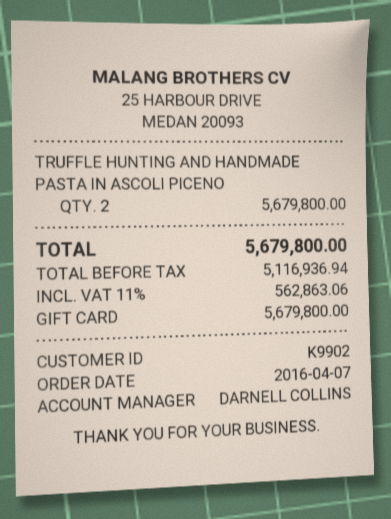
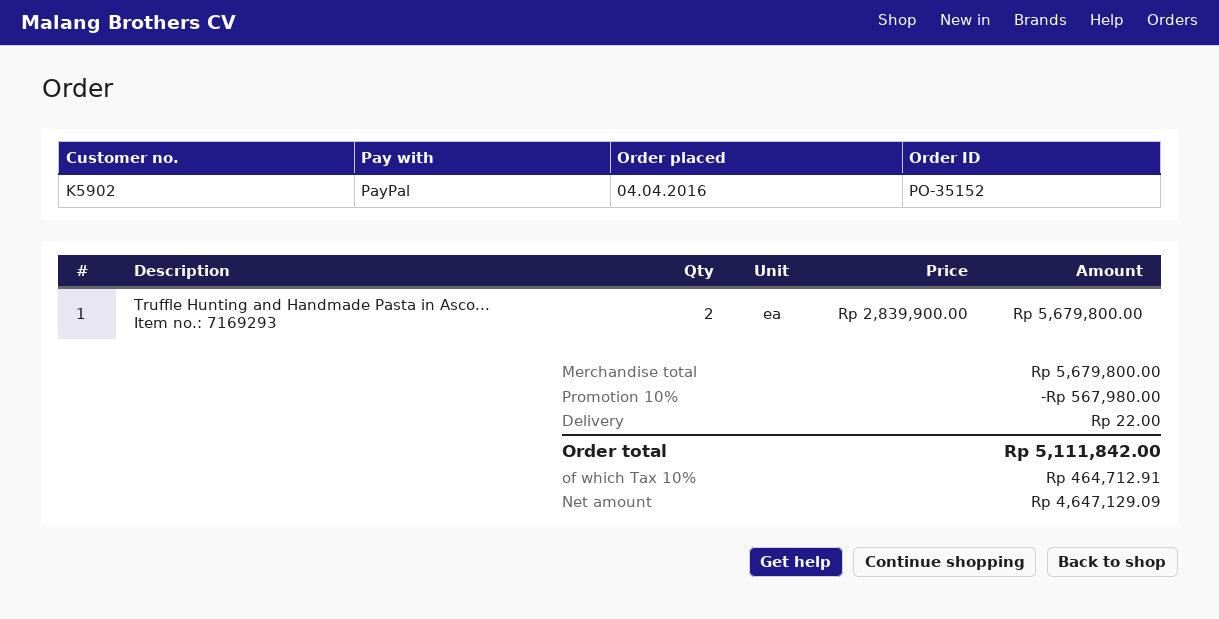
order date: 2016-04-07 -> 2016-04-04
customer number: K9902 -> K5902
payment method: gift card -> PayPal
discount: none -> 10% = 567980.00
shipping: none -> 22.00
net: 5116936.94 -> 4647129.09
tax: 11% = 562863.06 -> 10% = 464712.91
total: 5679800.00 -> 5111842.00

